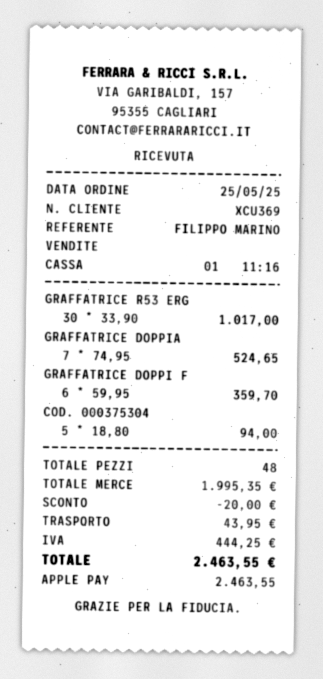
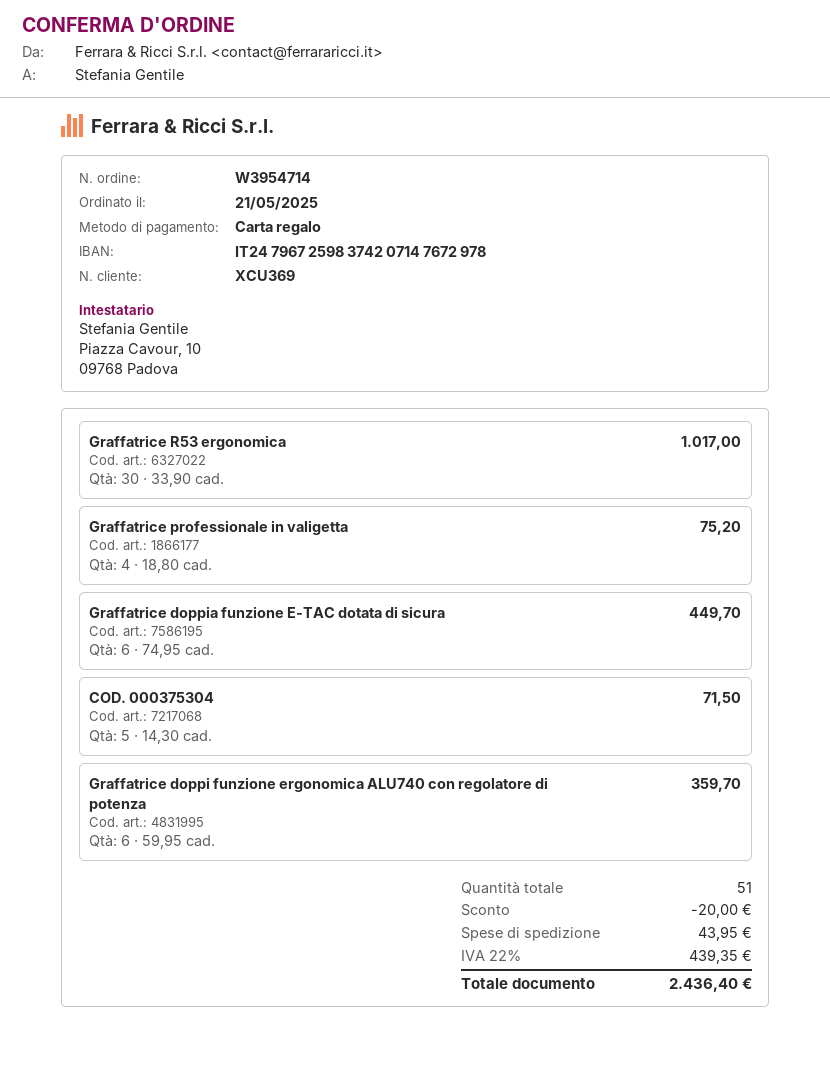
order date: 2025-05-25 -> 2025-05-21
payment method: Apple Pay -> gift card
GRAFFATRICE DOPPIA: 7 x 74.95 = 524.65 -> 6 x 74.95 = 449.70
COD. 000375304: 5 x 18.80 = 94.00 -> 5 x 14.30 = 71.50
Graffatrice professionale in valigetta: none -> 4 x 18.80 = 75.20
total quantity: 48 -> 51
tax: 444.25 -> 439.35
total: 2463.55 -> 2436.40

